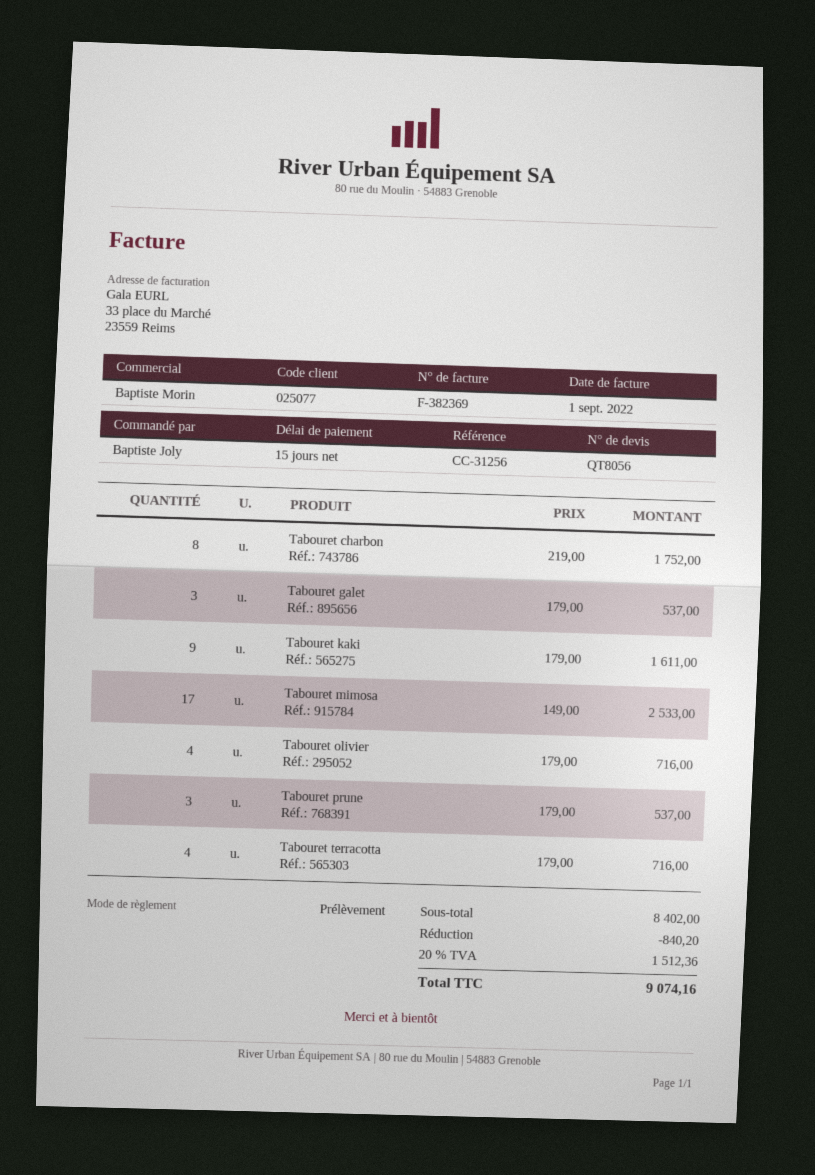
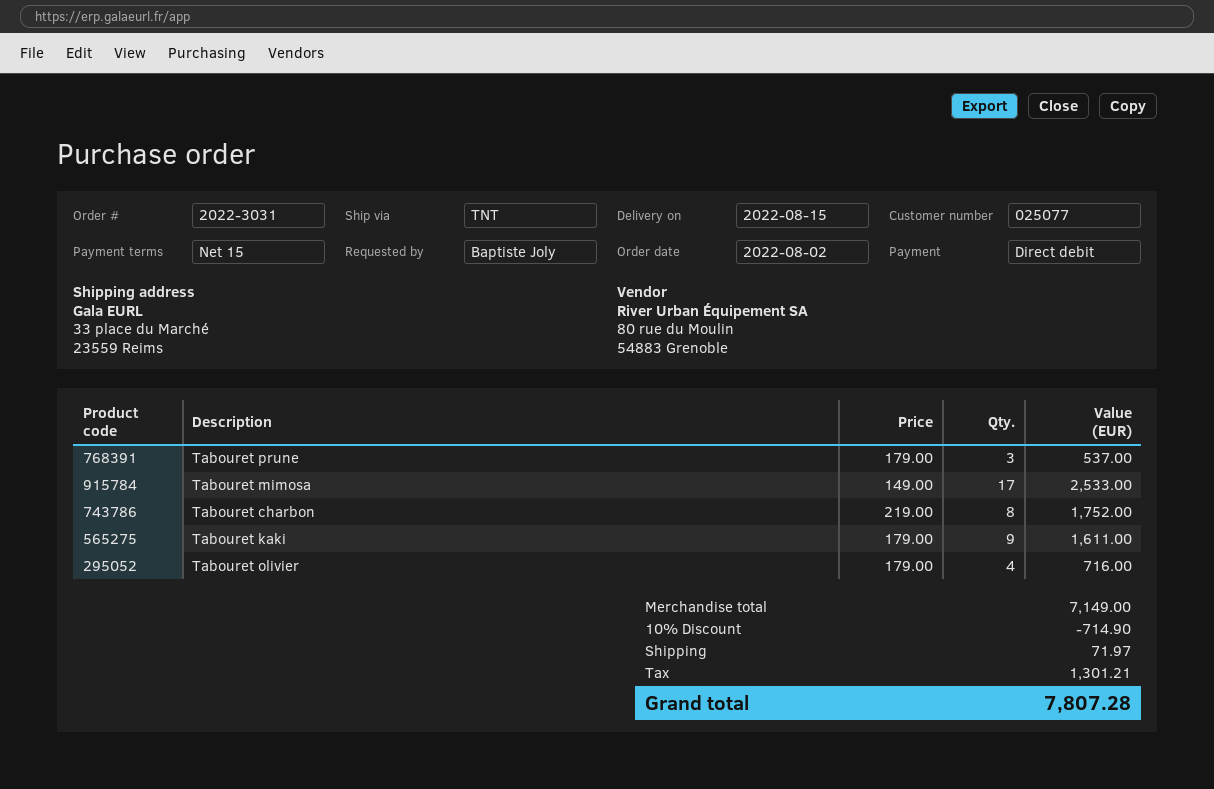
Tabouret galet: 3 x 179.00 = 537.00 -> none
Tabouret terracotta: 4 x 179.00 = 716.00 -> none
subtotal: 8402.00 -> 7149.00
discount: 840.20 -> 714.90
shipping: none -> 71.97
tax: 1512.36 -> 1301.21
total: 9074.16 -> 7807.28

